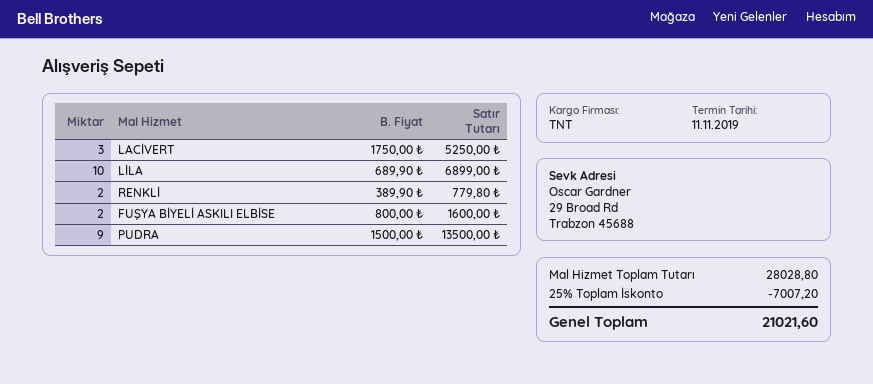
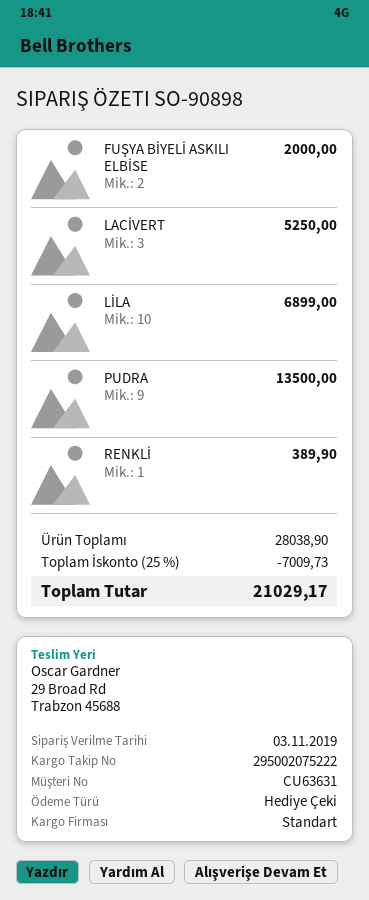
shipping method: TNT -> standard
RENKLİ: 2 for 779.80 -> 1 for 389.90
FUŞYA BİYELİ ASKILI ELBİSE: 2 for 1600.00 -> 2 for 2000.00
subtotal: 28028.80 -> 28038.90
discount: 25% = 7007.20 -> 25% = 7009.73
total: 21021.60 -> 21029.17

